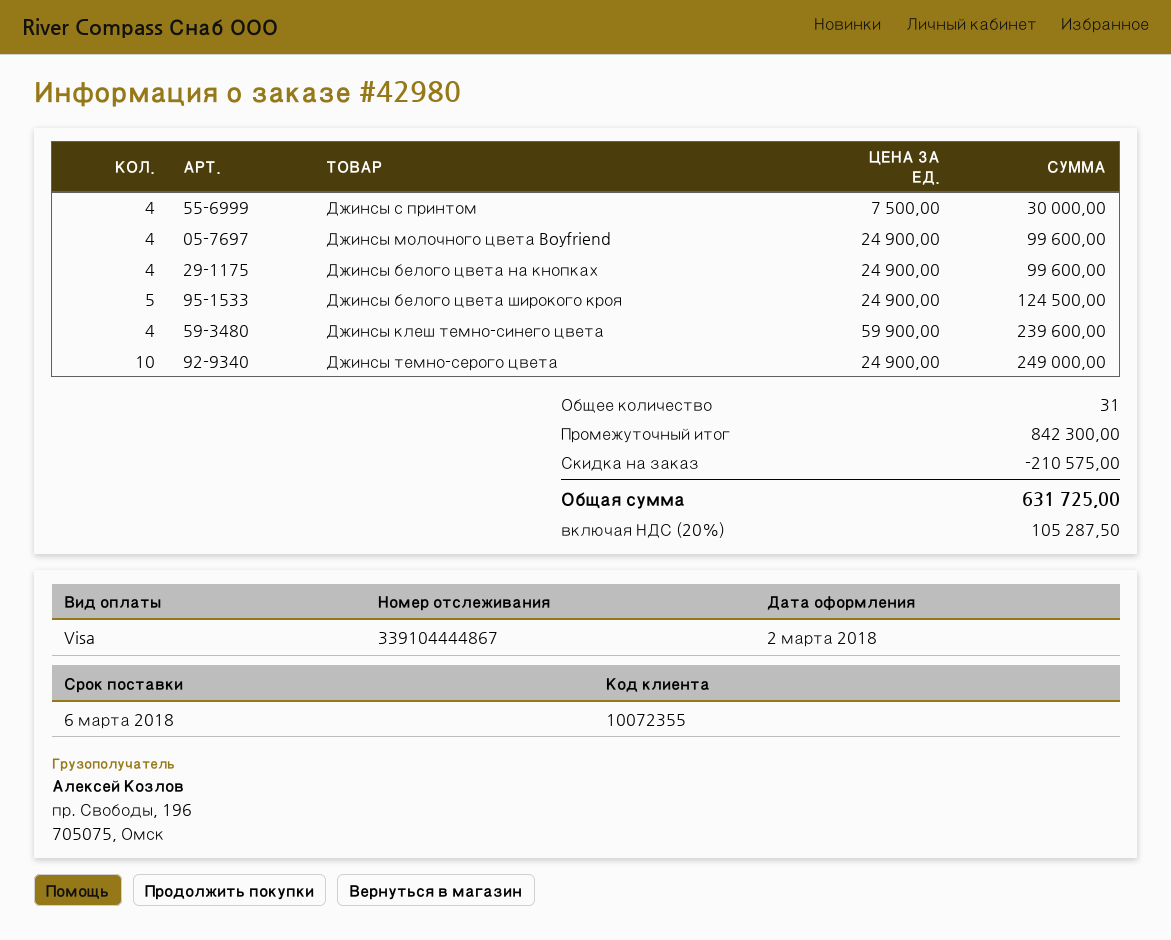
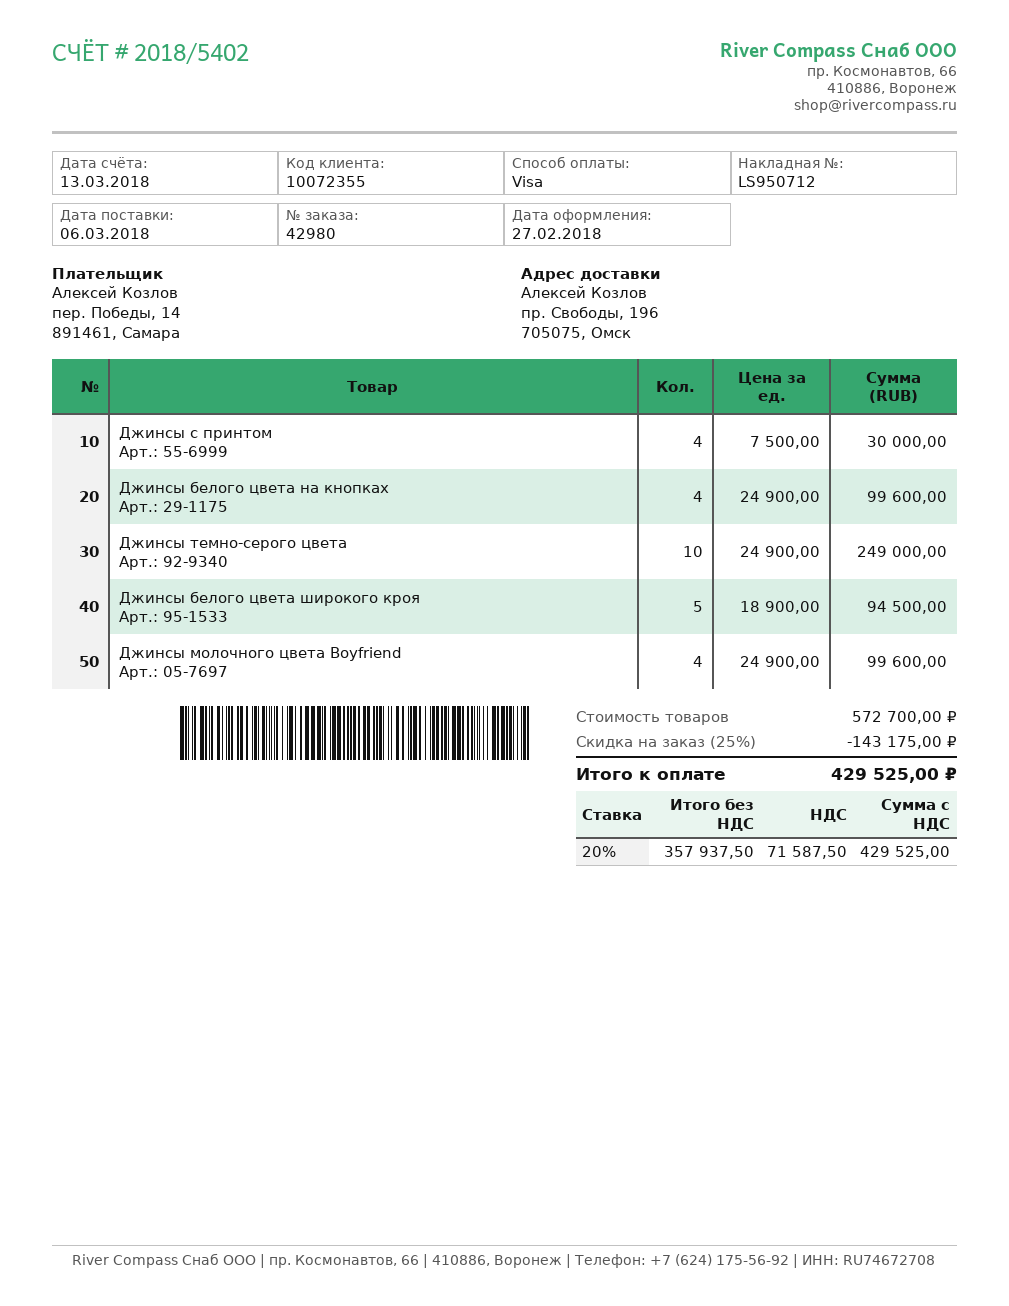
order date: 2018-03-02 -> 2018-02-27
Джинсы белого цвета широкого кроя: 5 x 24900.00 = 124500.00 -> 5 x 18900.00 = 94500.00
Джинсы клеш темно-синего цвета: 4 x 59900.00 = 239600.00 -> none
subtotal: 842300.00 -> 572700.00
discount: 210575.00 -> 143175.00
tax: 20% = 105287.50 -> 20% = 71587.50
total: 631725.00 -> 429525.00

